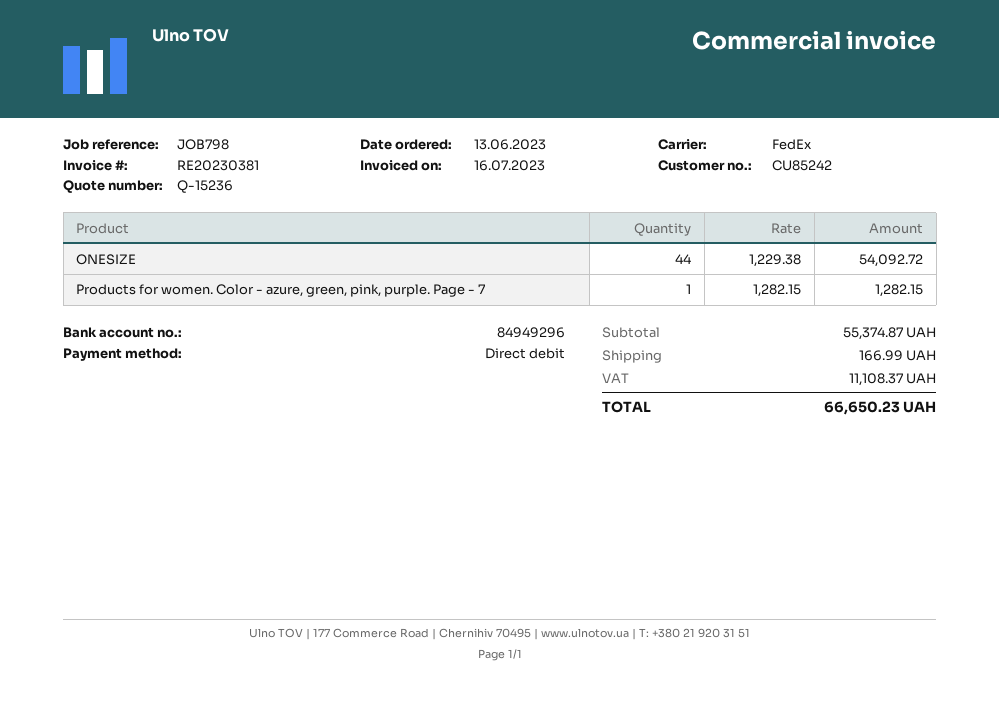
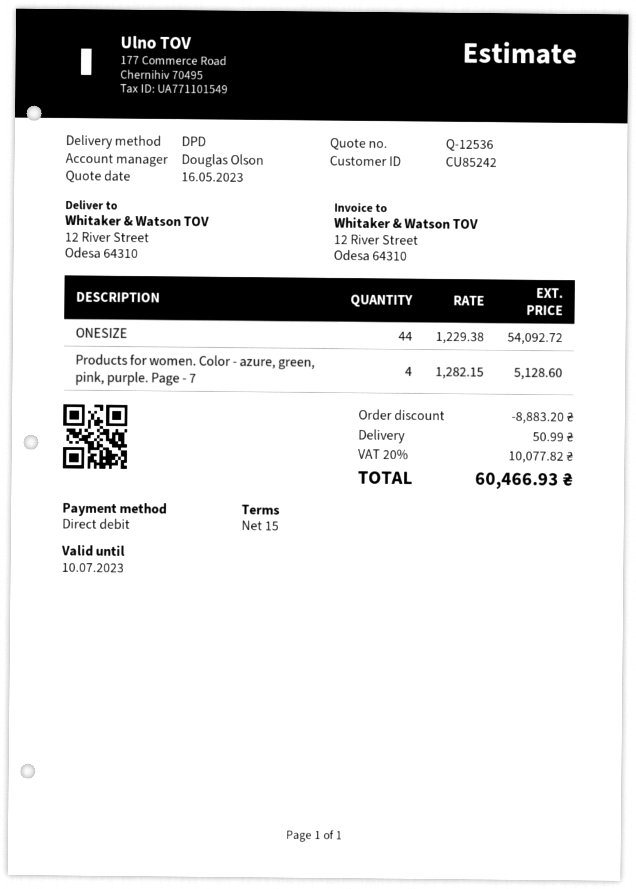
quote number: Q-15236 -> Q-12536
shipping method: FedEx -> DPD
Products for women. Color - azure, green, pink, purple. Page - 7: 1 x 1282.15 = 1282.15 -> 4 x 1282.15 = 5128.60
discount: none -> 8883.20
shipping: 166.99 -> 50.99
tax: 11108.37 -> 10077.82
total: 66650.23 -> 60466.93

